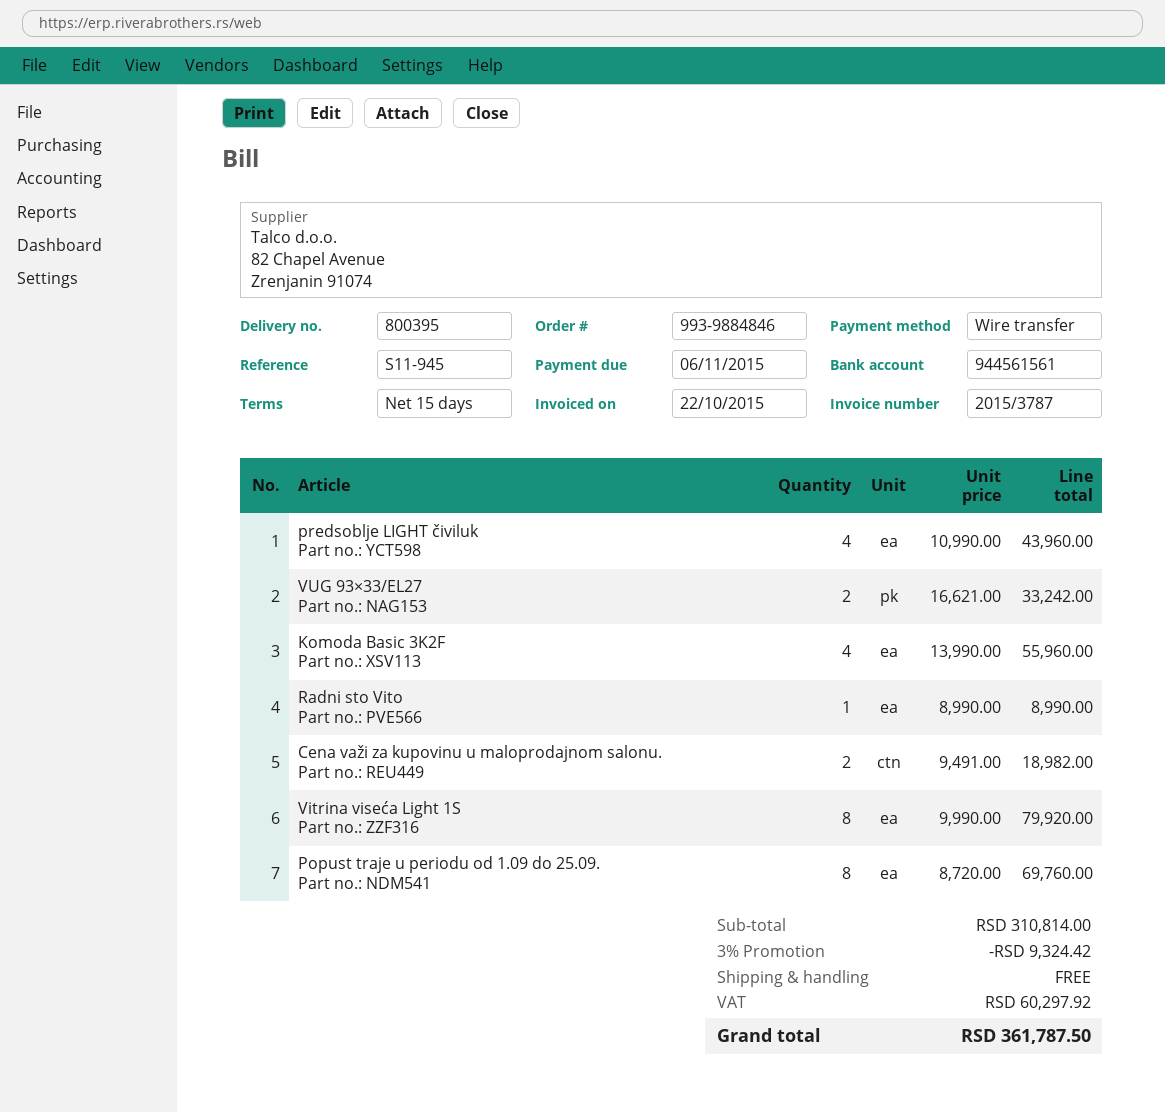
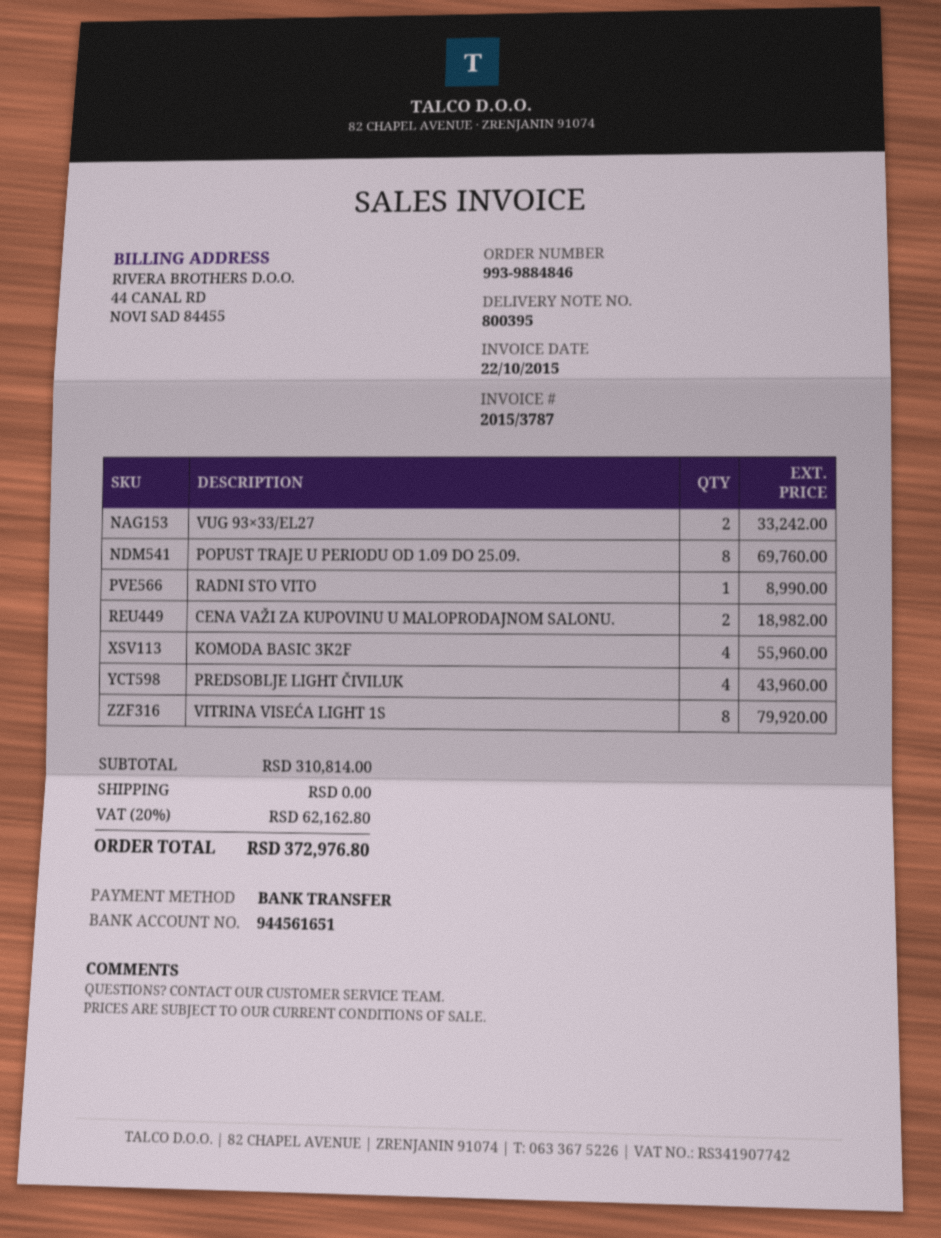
bank account: 944561561 -> 944561651
discount: 3% = 9324.42 -> none
tax: 60297.92 -> 62162.80
total: 361787.50 -> 372976.80

